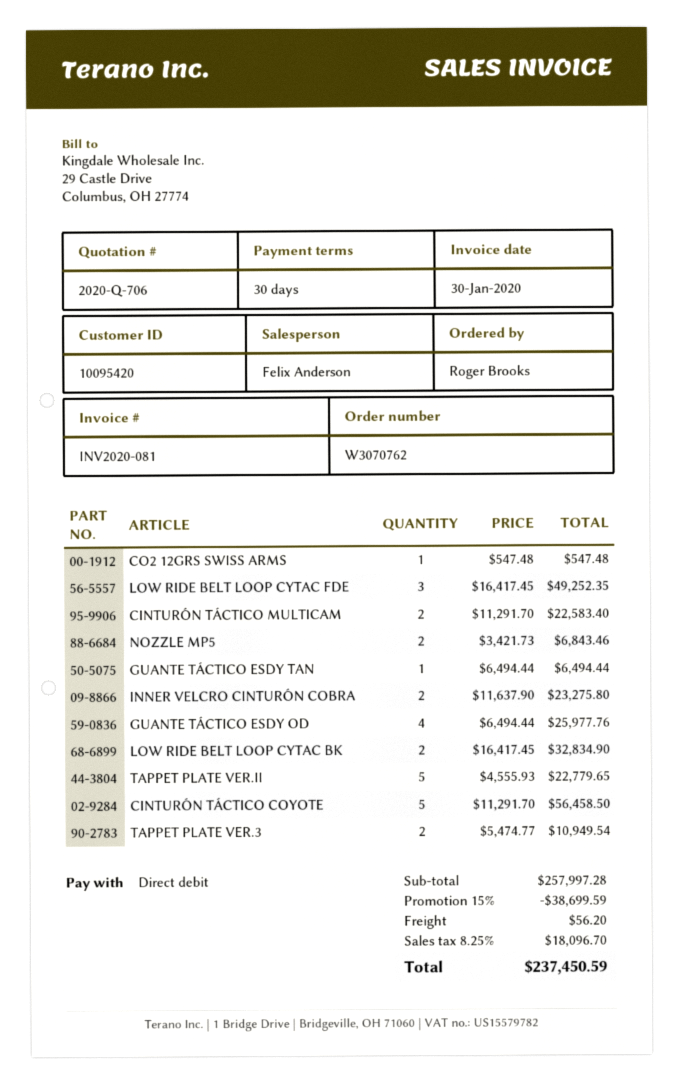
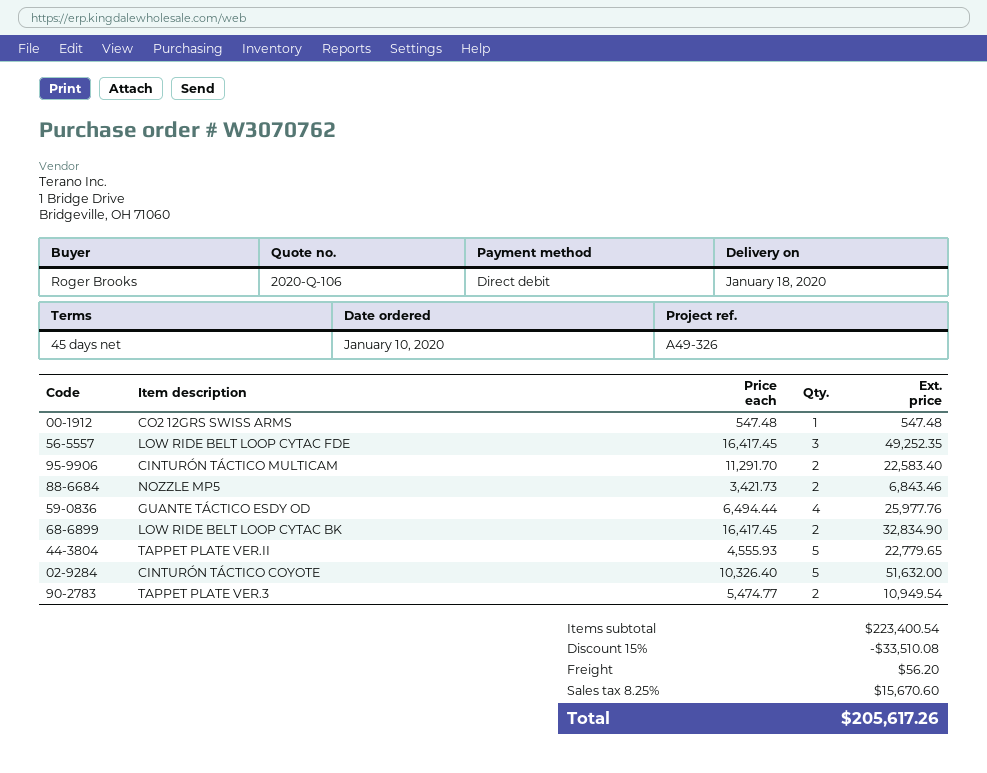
quote number: 2020-Q-706 -> 2020-Q-106
payment terms: 30 days -> 45 days
GUANTE TÁCTICO ESDY TAN: 1 x 6494.44 = 6494.44 -> none
INNER VELCRO CINTURÓN COBRA: 2 x 11637.90 = 23275.80 -> none
CINTURÓN TÁCTICO COYOTE: 5 x 11291.70 = 56458.50 -> 5 x 10326.40 = 51632.00
subtotal: 257997.28 -> 223400.54
discount: 15% = 38699.59 -> 15% = 33510.08
tax: 8.25% = 18096.70 -> 8.25% = 15670.60
total: 237450.59 -> 205617.26

